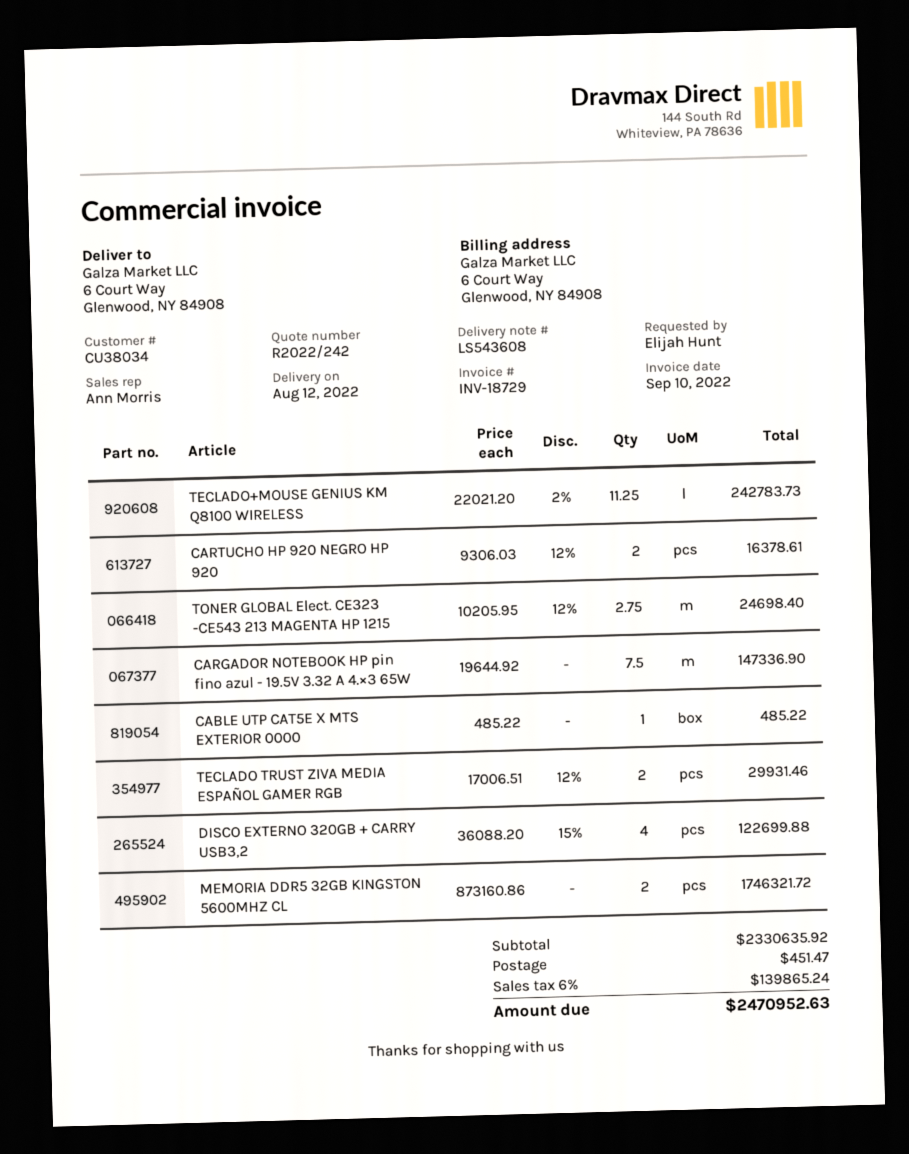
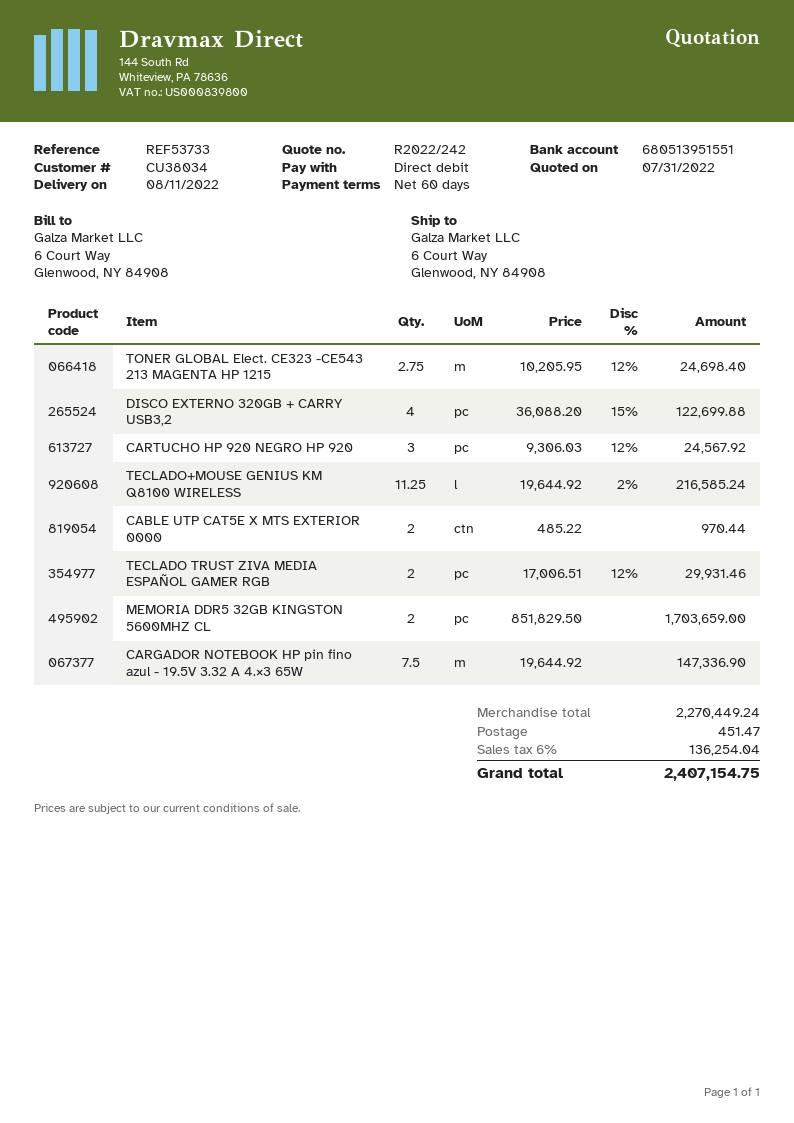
delivery date: 2022-08-12 -> 2022-08-11
TECLADO+MOUSE GENIUS KM Q8100 WIRELESS: 11.25 x 22021.20 - 2% = 242783.73 -> 11.25 x 19644.92 - 2% = 216585.24
CARTUCHO HP 920 NEGRO HP 920: 2 x 9306.03 - 12% = 16378.61 -> 3 x 9306.03 - 12% = 24567.92
CABLE UTP CAT5E X MTS EXTERIOR 0000: 1 x 485.22 = 485.22 -> 2 x 485.22 = 970.44
MEMORIA DDR5 32GB KINGSTON 5600MHZ CL: 2 x 873160.86 = 1746321.72 -> 2 x 851829.50 = 1703659.00
subtotal: 2330635.92 -> 2270449.24
tax: 6% = 139865.24 -> 6% = 136254.04
total: 2470952.63 -> 2407154.75

